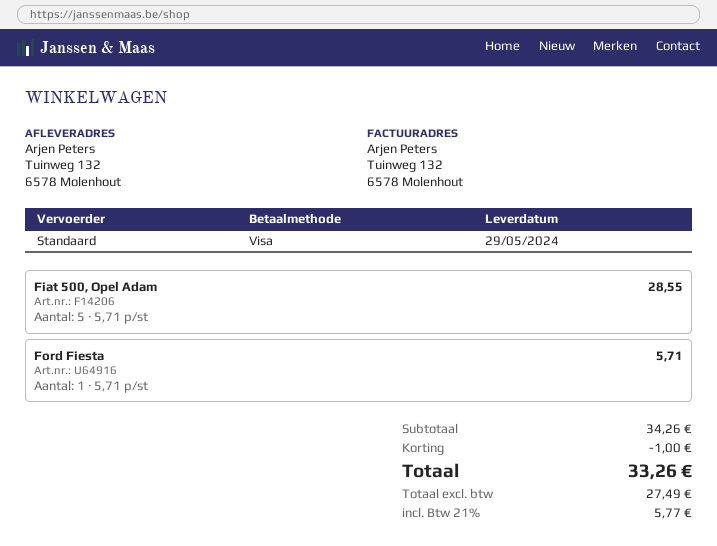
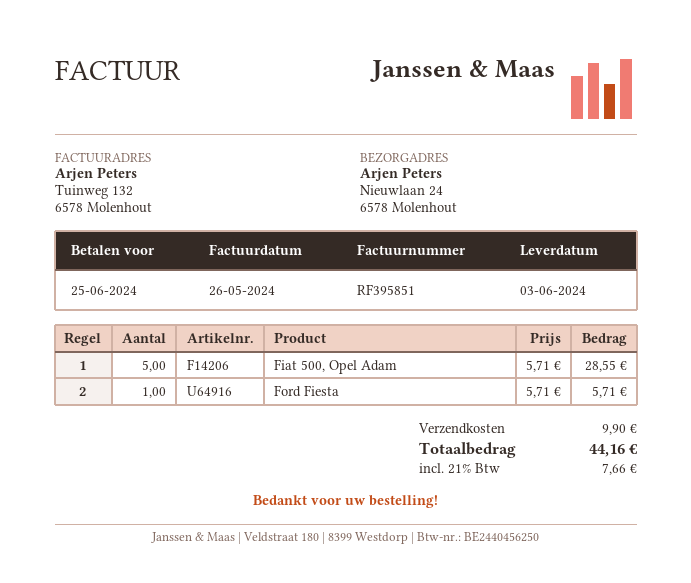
delivery date: 2024-05-29 -> 2024-06-03
ship to: Tuinweg 132, 6578 Molenhout -> Nieuwlaan 24, 6578 Molenhout
discount: 1.00 -> none
shipping: none -> 9.90
tax: 21% = 5.77 -> 21% = 7.66
total: 33.26 -> 44.16

